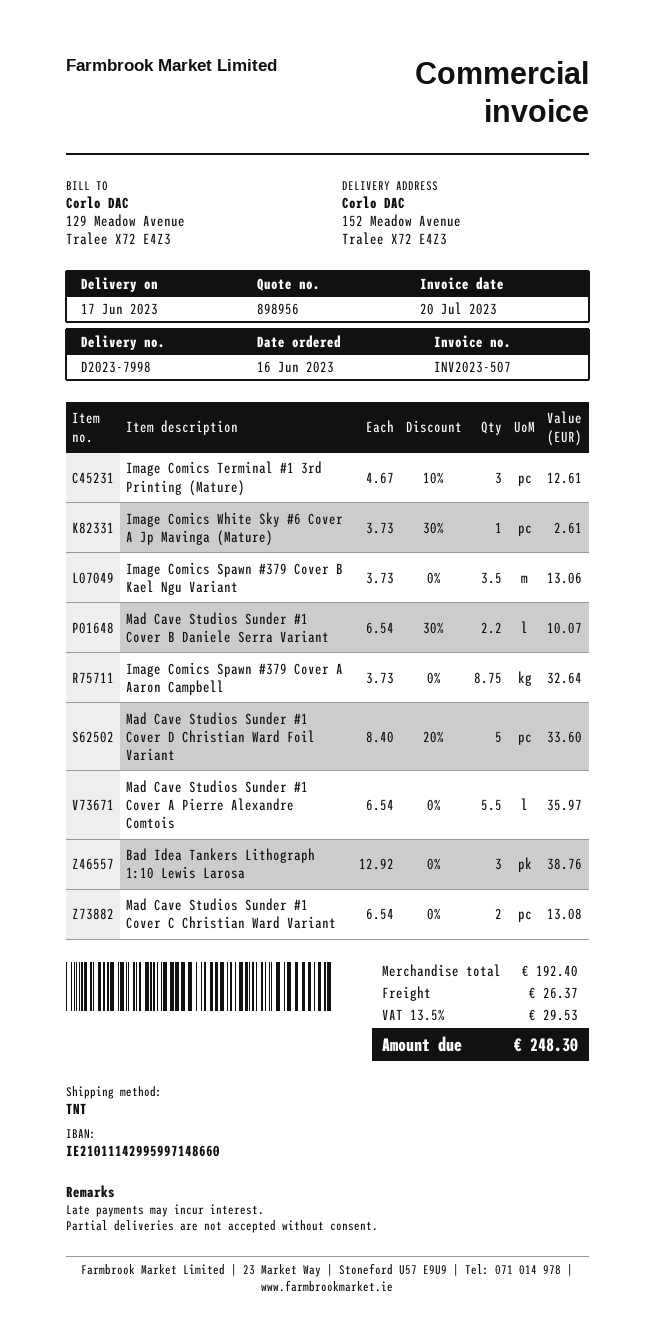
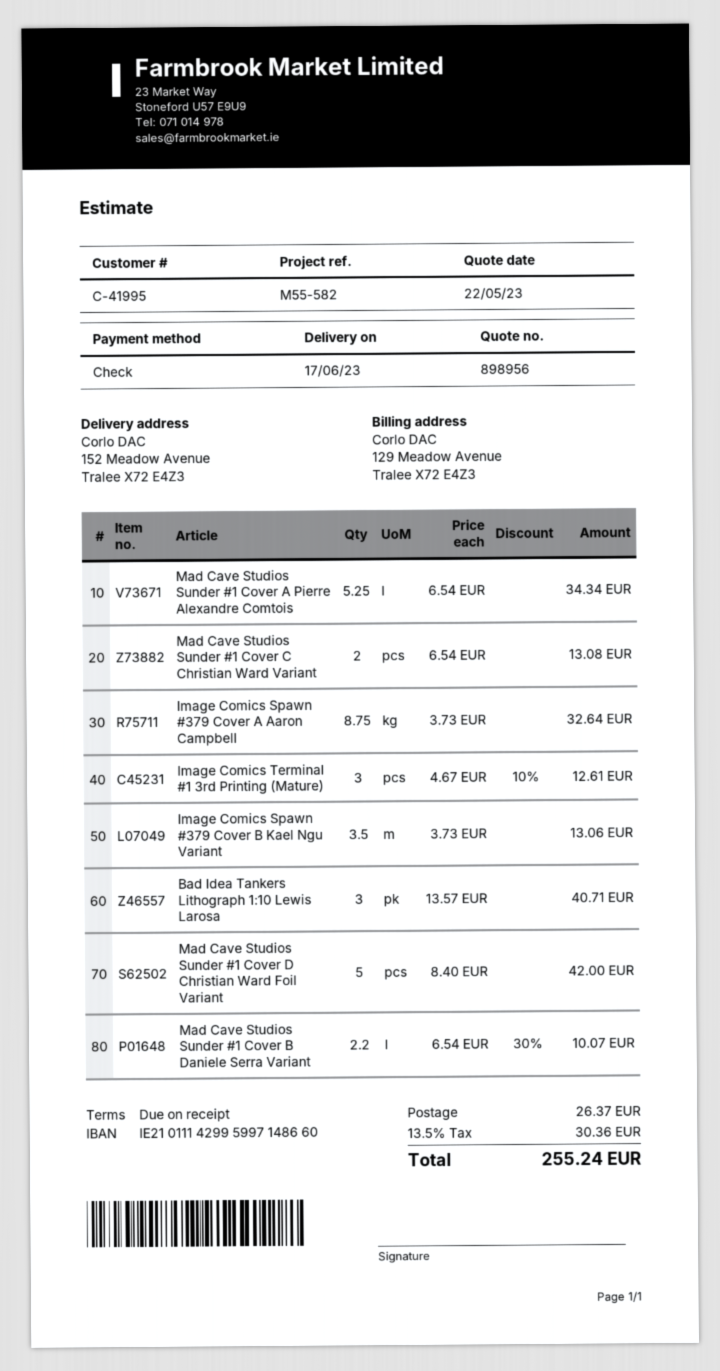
Image Comics White Sky #6 Cover A Jp Mavinga (Mature): 1 x 3.73 - 30% = 2.61 -> none
Mad Cave Studios Sunder #1 Cover D Christian Ward Foil Variant: 5 x 8.40 - 20% = 33.60 -> 5 x 8.40 = 42.00
Mad Cave Studios Sunder #1 Cover A Pierre Alexandre Comtois: 5.5 x 6.54 = 35.97 -> 5.25 x 6.54 = 34.34
Bad Idea Tankers Lithograph 1:10 Lewis Larosa: 3 x 12.92 = 38.76 -> 3 x 13.57 = 40.71
tax: 13.5% = 29.53 -> 13.5% = 30.36
total: 248.30 -> 255.24

